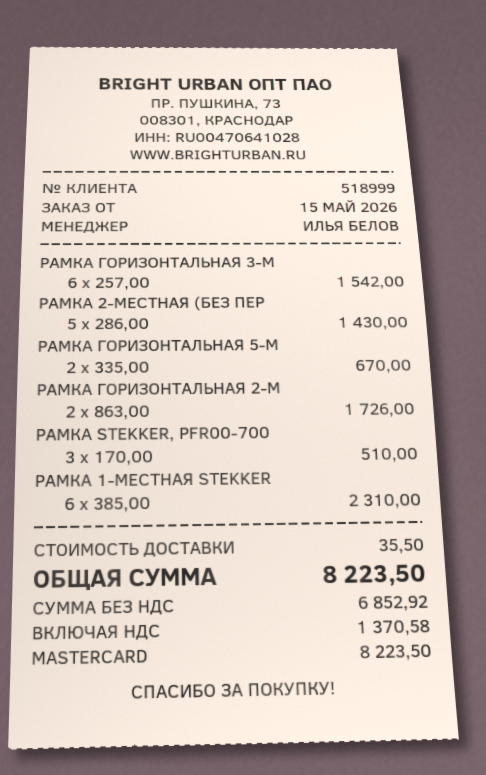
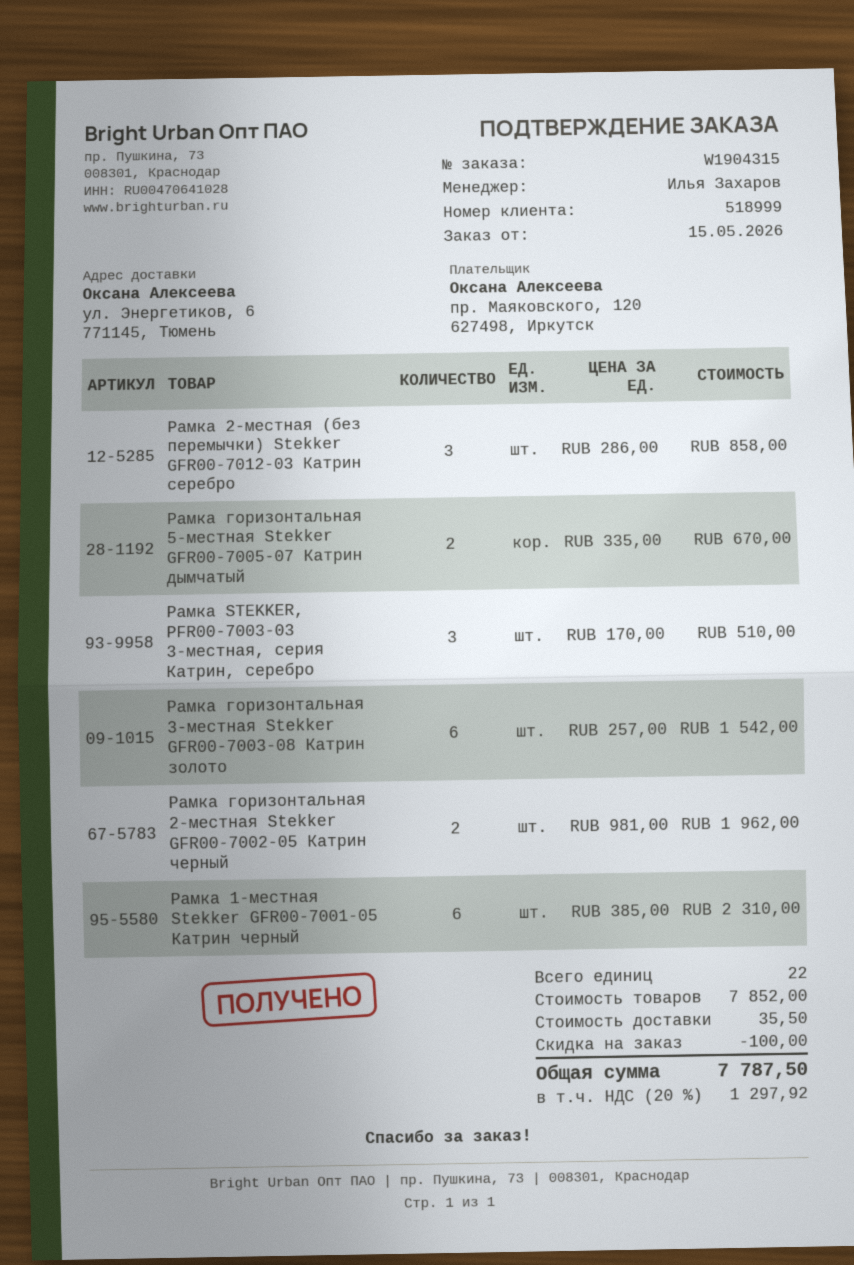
sales rep: ИЛЬЯ БЕЛОВ -> Илья Захаров
РАМКА 2-МЕСТНАЯ (БЕЗ ПЕР: 5 x 286.00 = 1430.00 -> 3 x 286.00 = 858.00
РАМКА ГОРИЗОНТАЛЬНАЯ 2-М: 2 x 863.00 = 1726.00 -> 2 x 981.00 = 1962.00
discount: none -> 100.00
tax: 1370.58 -> 1297.92
total: 8223.50 -> 7787.50

